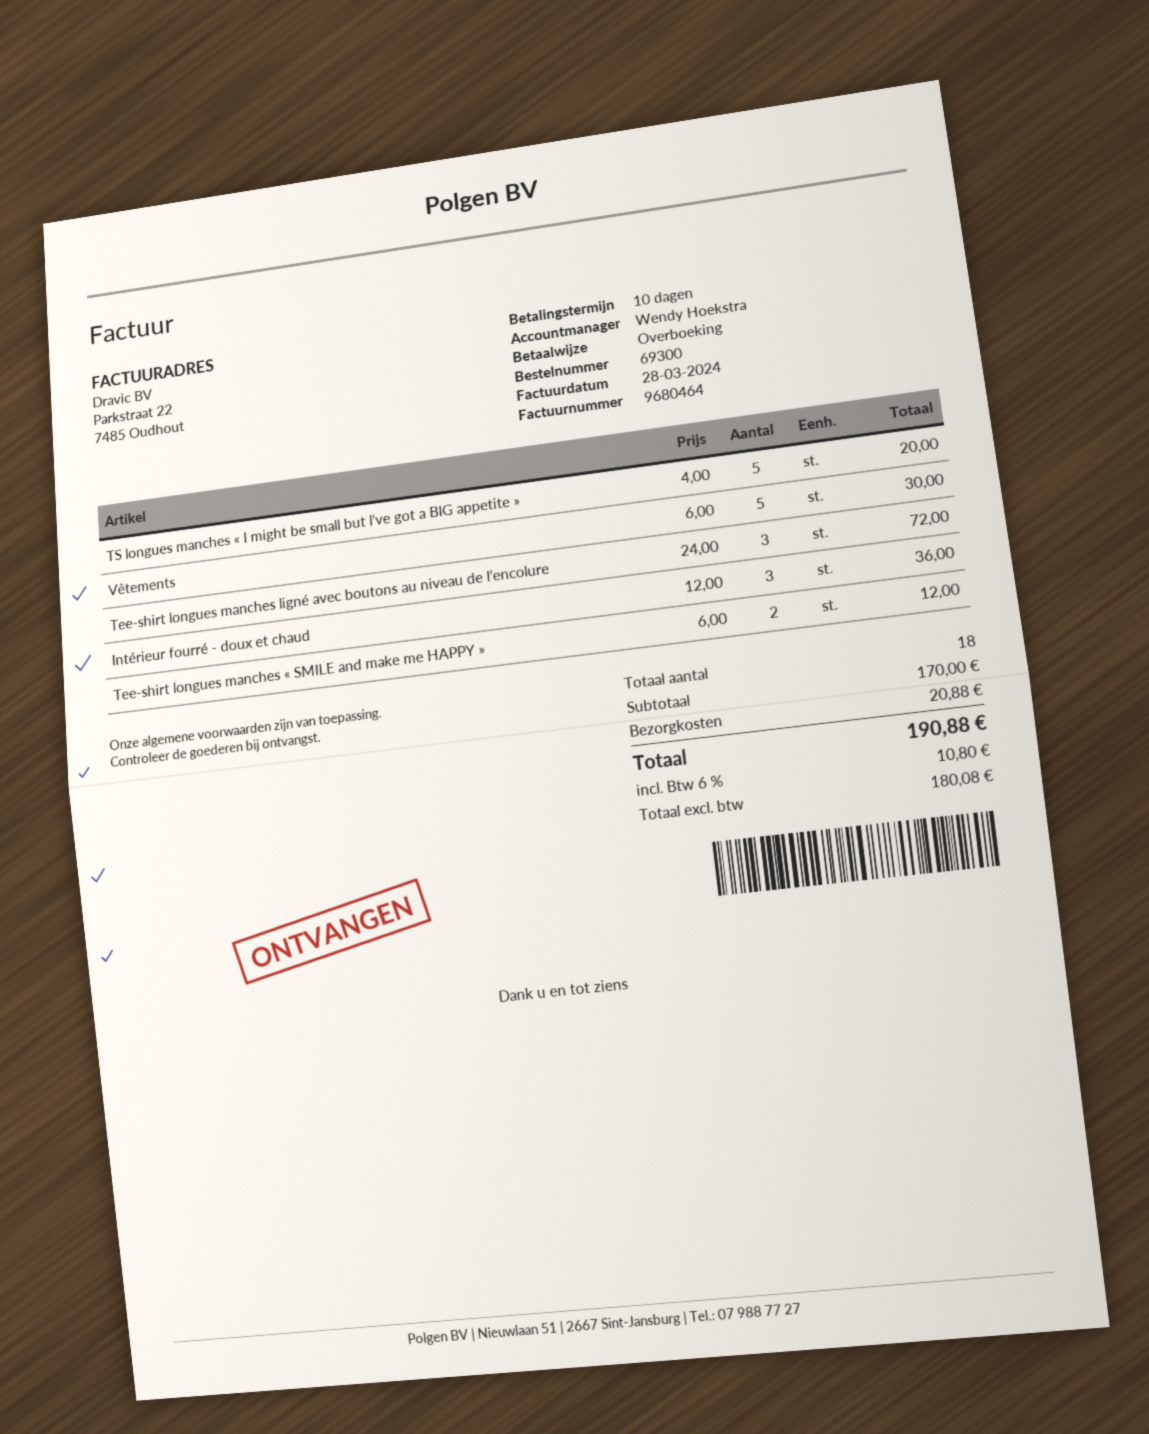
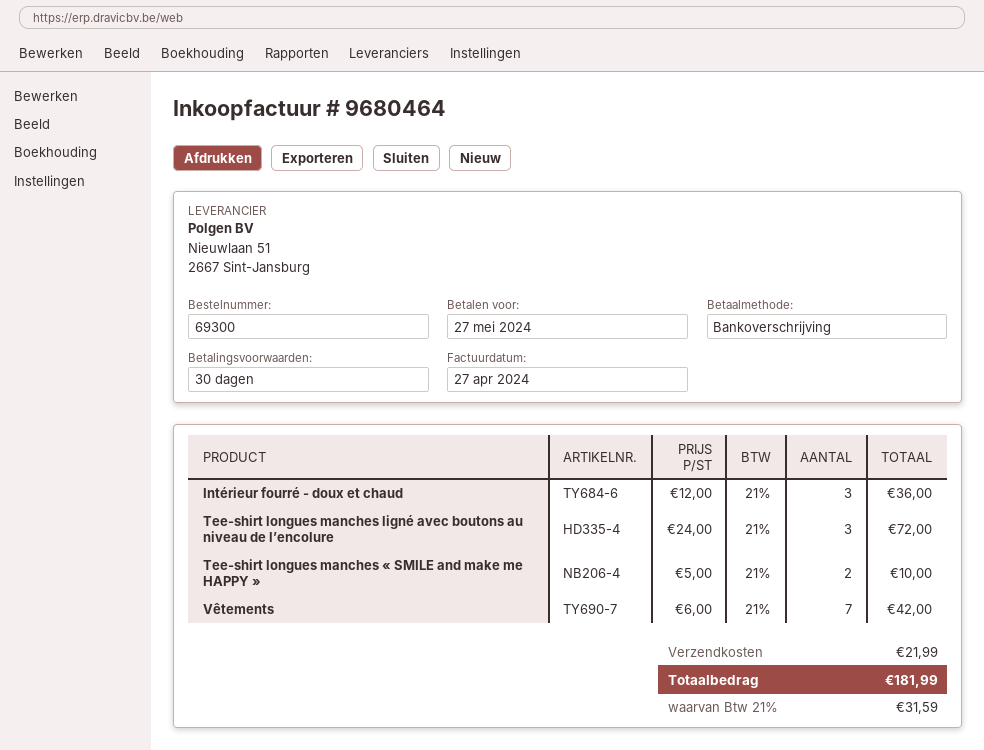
invoice date: 2024-03-28 -> 2024-04-27
payment terms: 10 days -> 30 days
TS longues manches « I might be small but l’ve got a BIG appetite »: 5 x 4.00 = 20.00 -> none
Vêtements: 5 x 6.00 = 30.00 -> 7 x 6.00 = 42.00
Tee-shirt longues manches « SMILE and make me HAPPY »: 2 x 6.00 = 12.00 -> 2 x 5.00 = 10.00
shipping: 20.88 -> 21.99
tax: 6% = 10.80 -> 21% = 31.59
total: 190.88 -> 181.99

